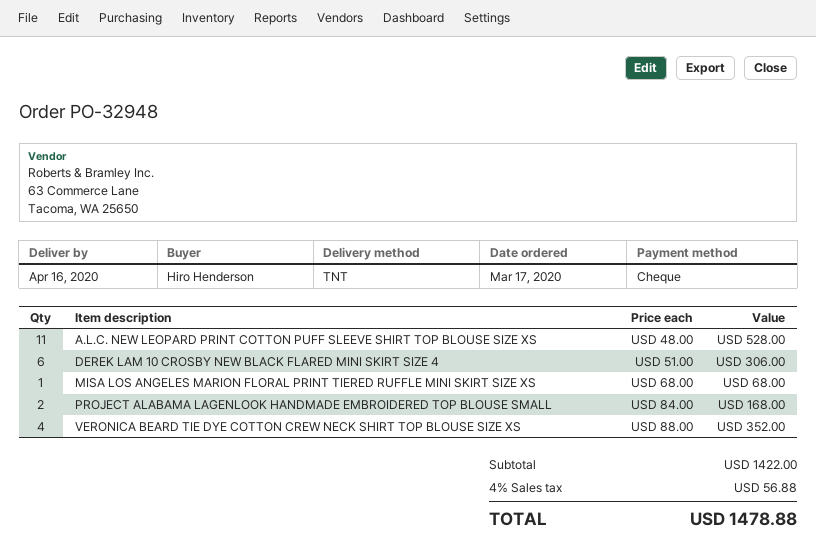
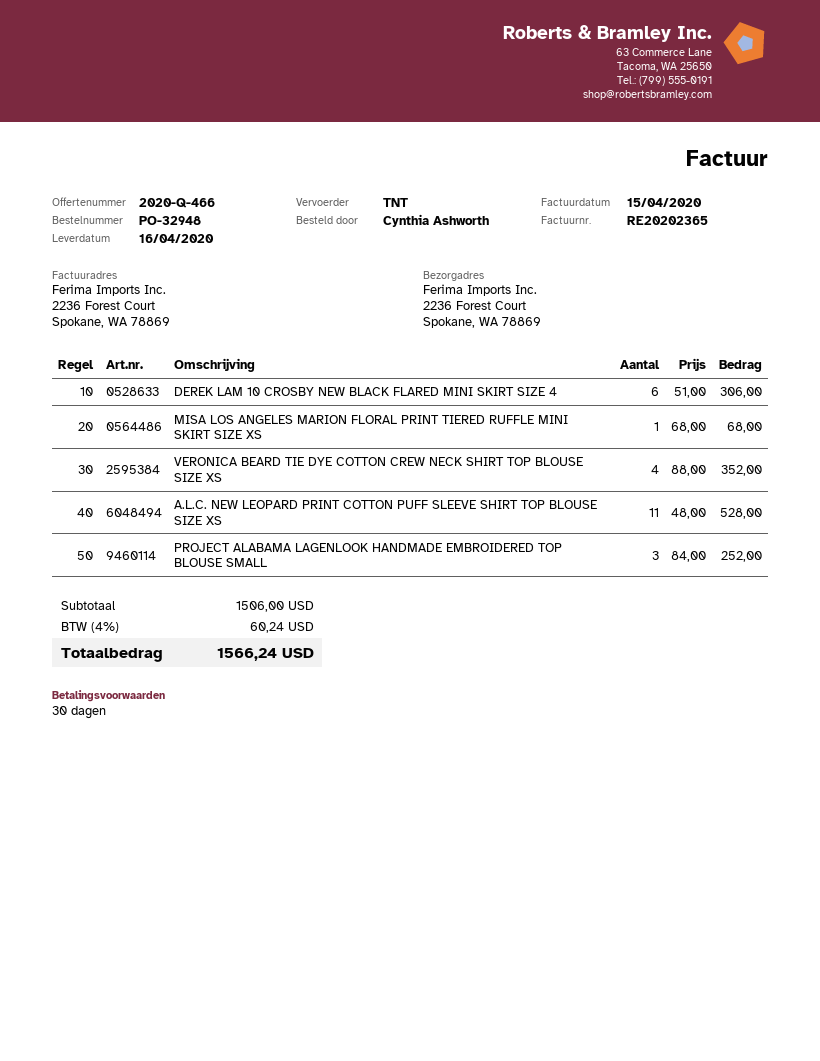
ordered by: Hiro Henderson -> Cynthia Ashworth
PROJECT ALABAMA LAGENLOOK HANDMADE EMBROIDERED TOP BLOUSE SMALL: 2 x 84.00 = 168.00 -> 3 x 84.00 = 252.00
subtotal: 1422.00 -> 1506.00
tax: 4% = 56.88 -> 4% = 60.24
total: 1478.88 -> 1566.24

